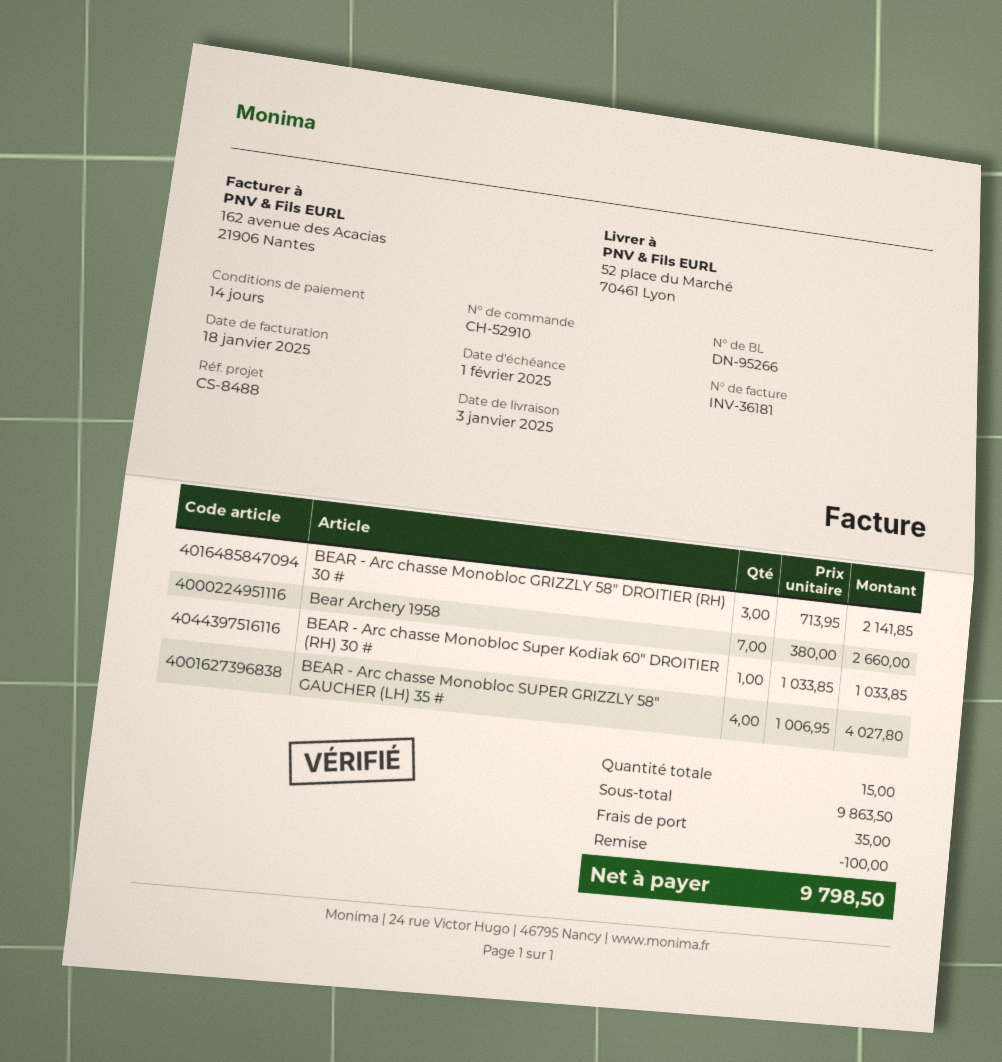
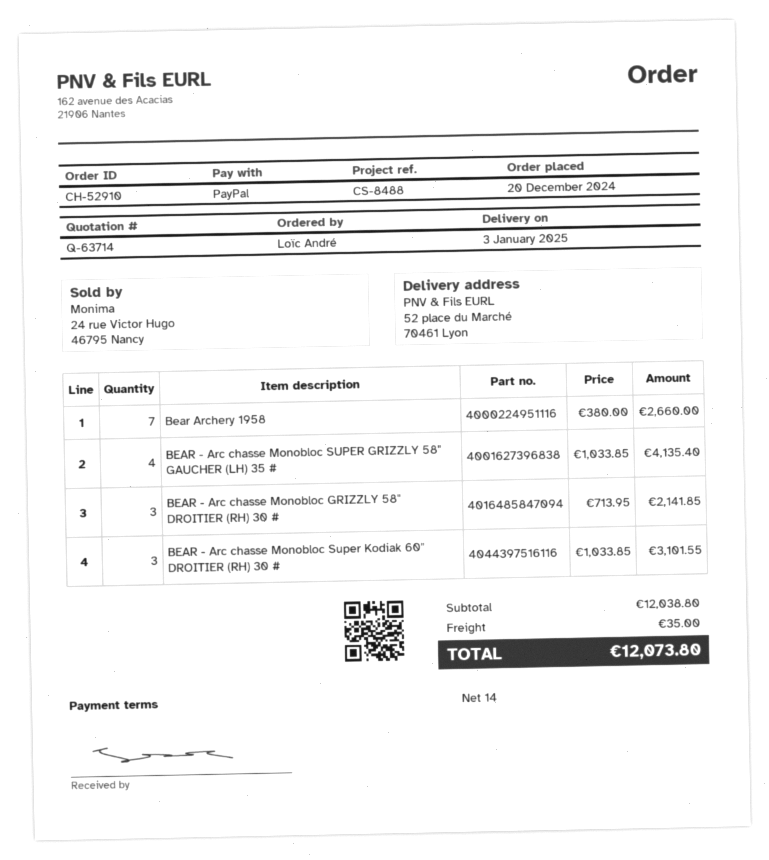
BEAR - Arc chasse Monobloc Super Kodiak 60" DROITIER (RH) 30 #: 1 x 1033.85 = 1033.85 -> 3 x 1033.85 = 3101.55
BEAR - Arc chasse Monobloc SUPER GRIZZLY 58" GAUCHER (LH) 35 #: 4 x 1006.95 = 4027.80 -> 4 x 1033.85 = 4135.40
subtotal: 9863.50 -> 12038.80
discount: 100.00 -> none
total: 9798.50 -> 12073.80

